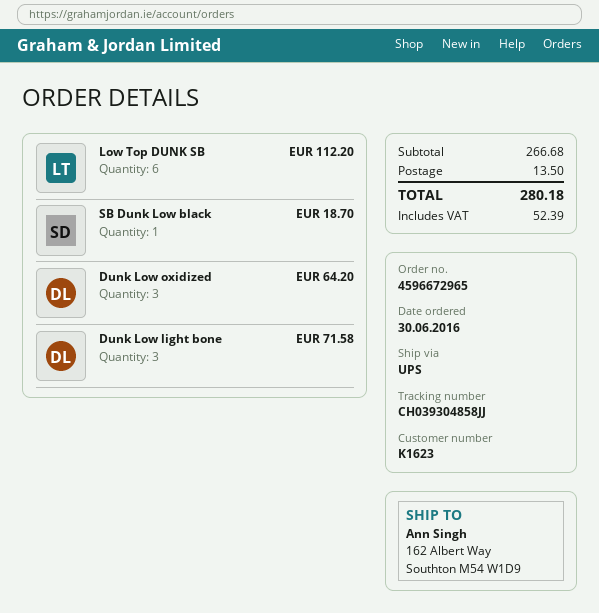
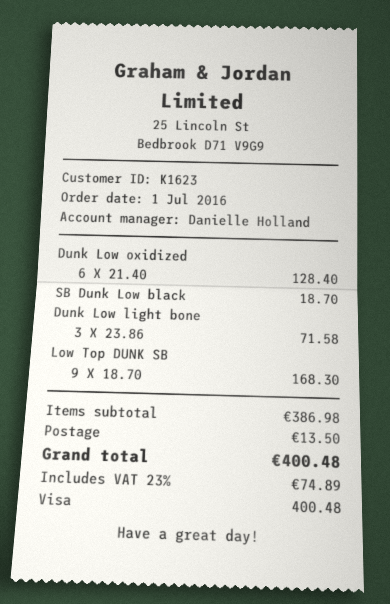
order date: 2016-06-30 -> 2016-07-01
Low Top DUNK SB: 6 for 112.20 -> 9 for 168.30
Dunk Low oxidized: 3 for 64.20 -> 6 for 128.40
subtotal: 266.68 -> 386.98
tax: 52.39 -> 74.89
total: 280.18 -> 400.48

